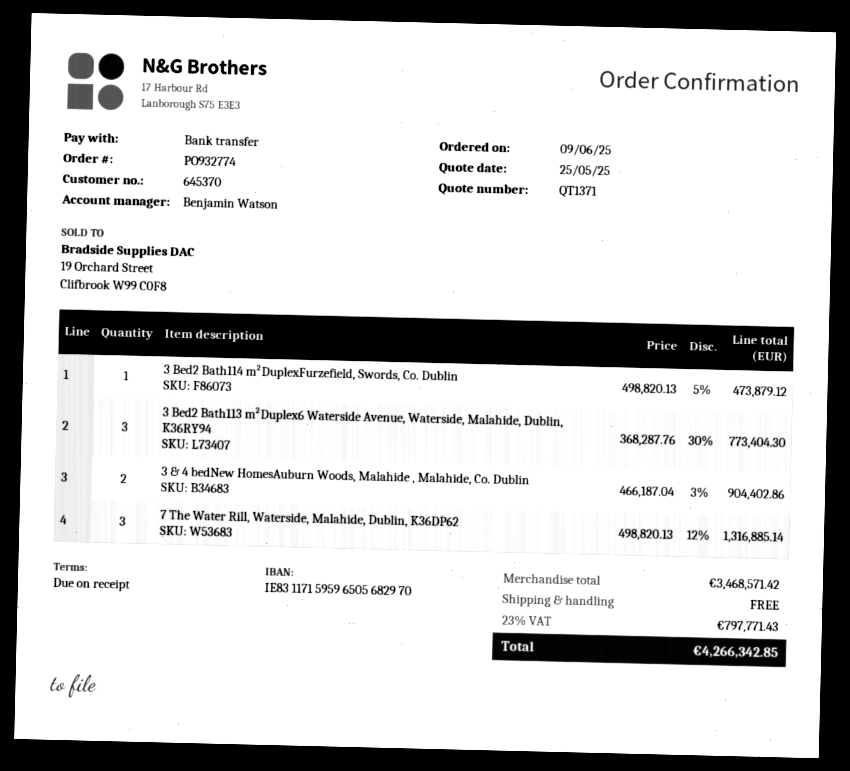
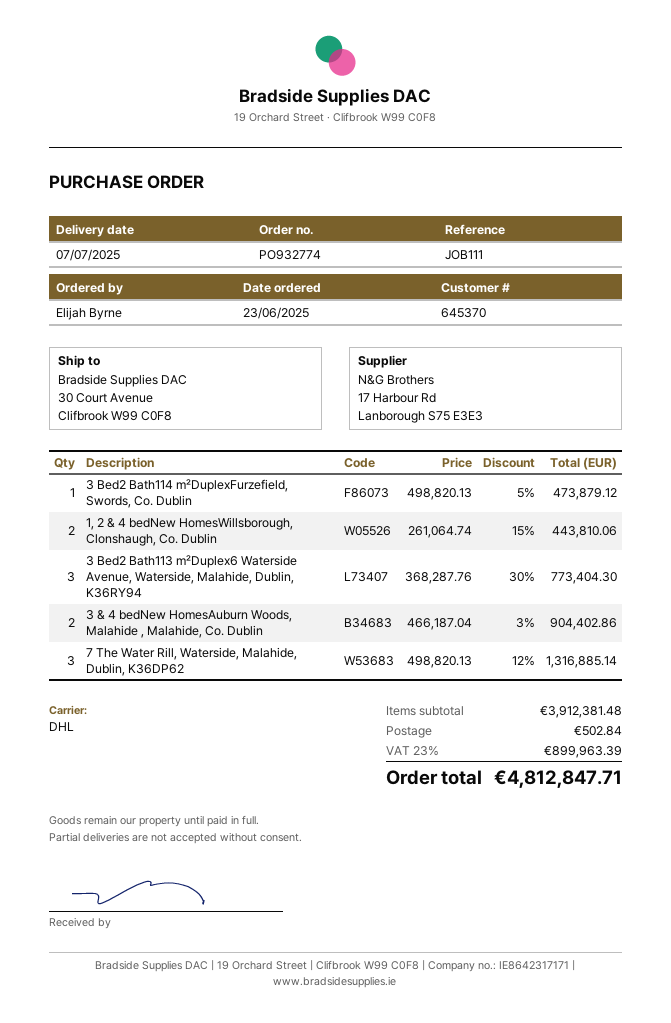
order date: 2025-06-09 -> 2025-06-23
1, 2 & 4 bedNew HomesWillsborough, Clonshaugh, Co. Dublin: none -> 2 x 261064.74 - 15% = 443810.06
subtotal: 3468571.42 -> 3912381.48
shipping: 0.00 -> 502.84
tax: 23% = 797771.43 -> 23% = 899963.39
total: 4266342.85 -> 4812847.71

